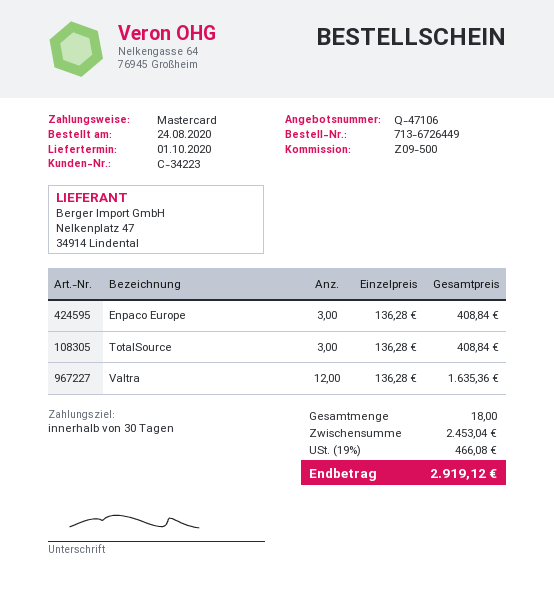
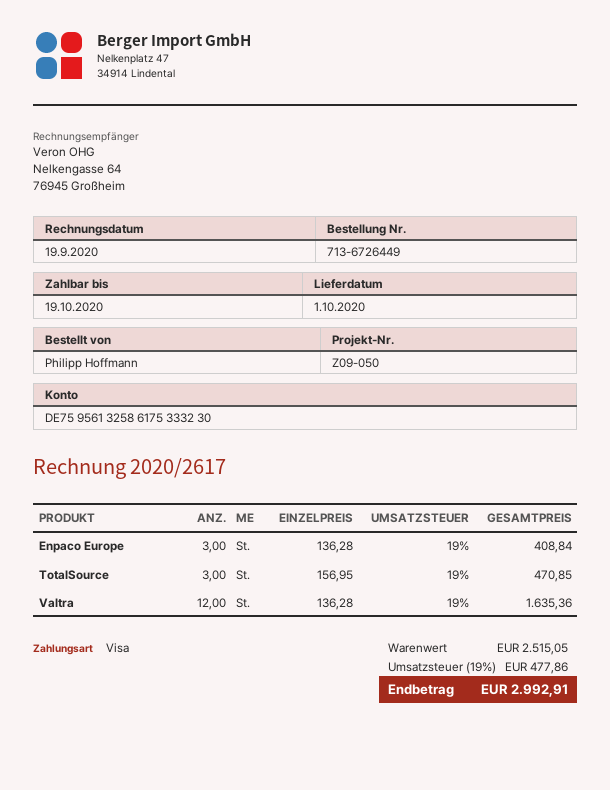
reference: Z09-500 -> Z09-050
payment method: Mastercard -> Visa
TotalSource: 3 x 136.28 = 408.84 -> 3 x 156.95 = 470.85
subtotal: 2453.04 -> 2515.05
tax: 19% = 466.08 -> 19% = 477.86
total: 2919.12 -> 2992.91

